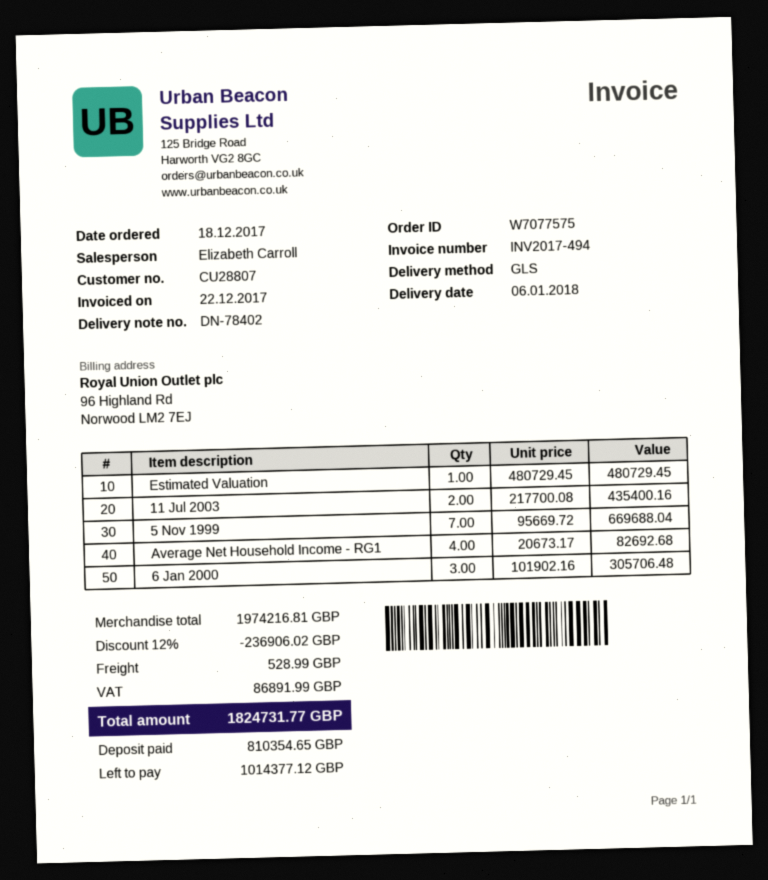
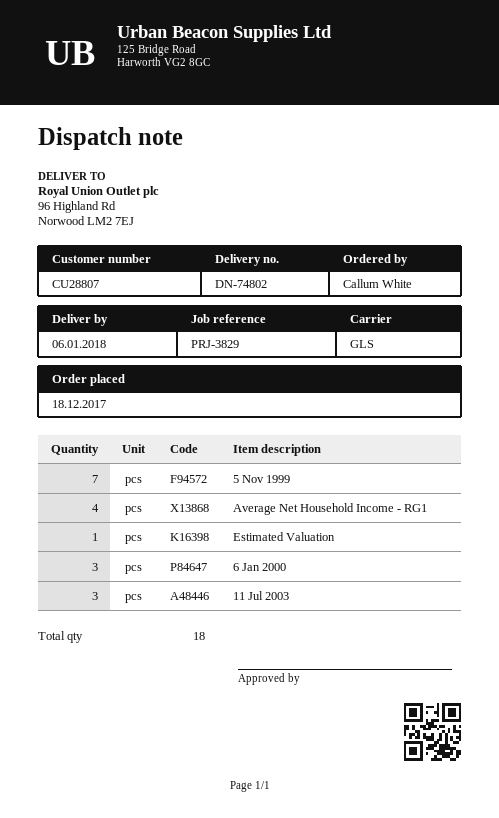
delivery note number: DN-78402 -> DN-74802
11 Jul 2003: 2 -> 3

